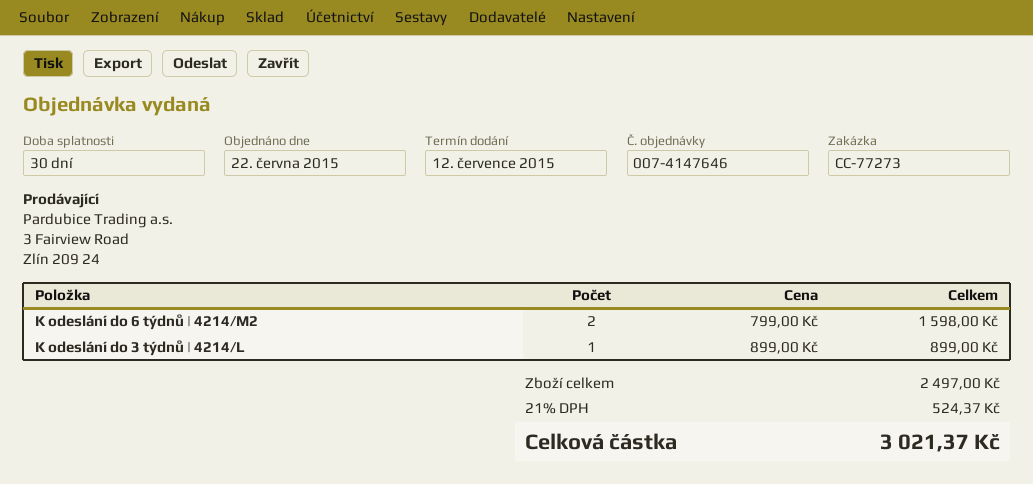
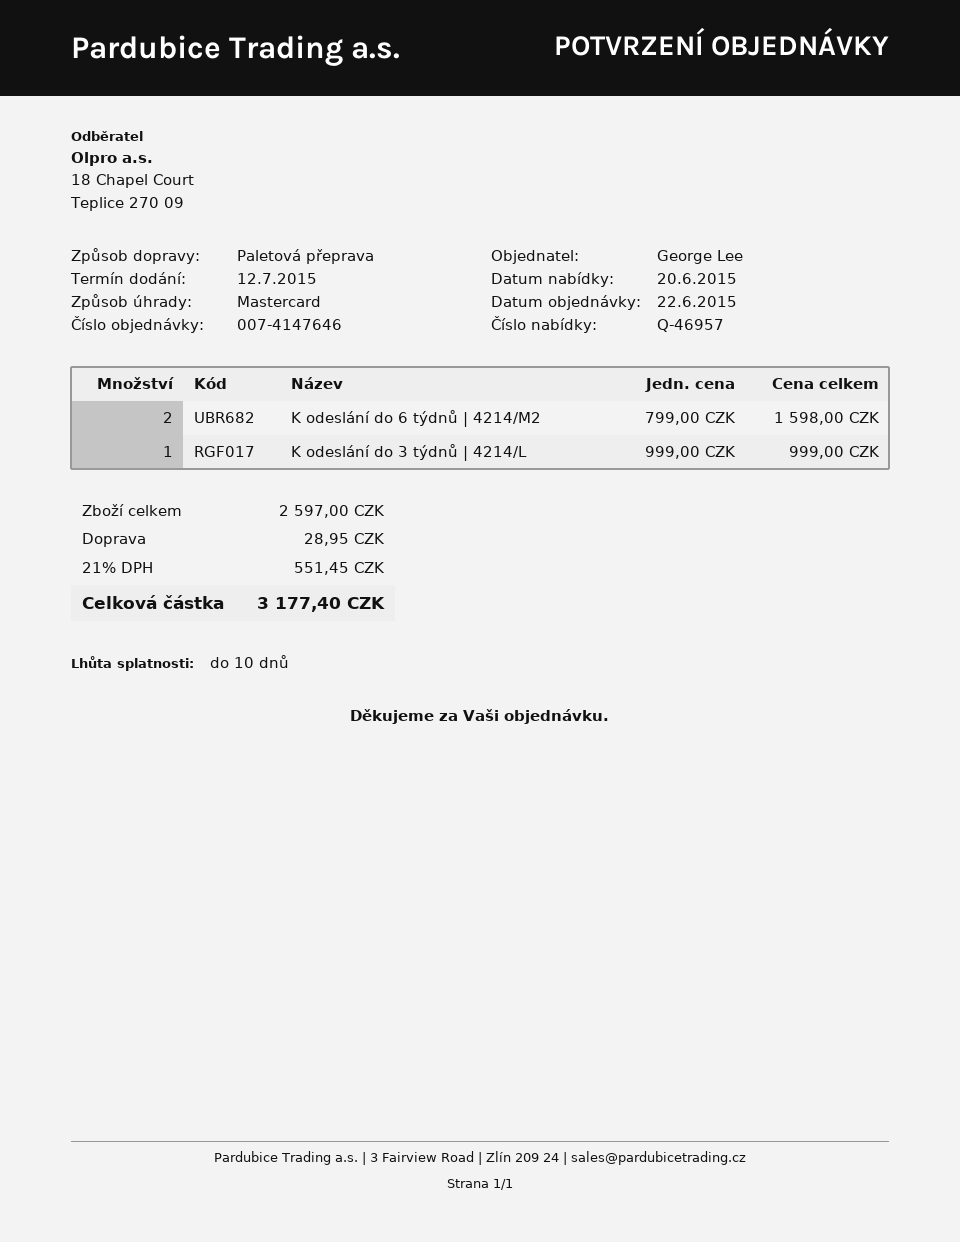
payment terms: 30 days -> 10 days
K odeslání do 3 týdnů | 4214/L: 1 x 899.00 = 899.00 -> 1 x 999.00 = 999.00
subtotal: 2497.00 -> 2597.00
shipping: none -> 28.95
tax: 21% = 524.37 -> 21% = 551.45
total: 3021.37 -> 3177.40

